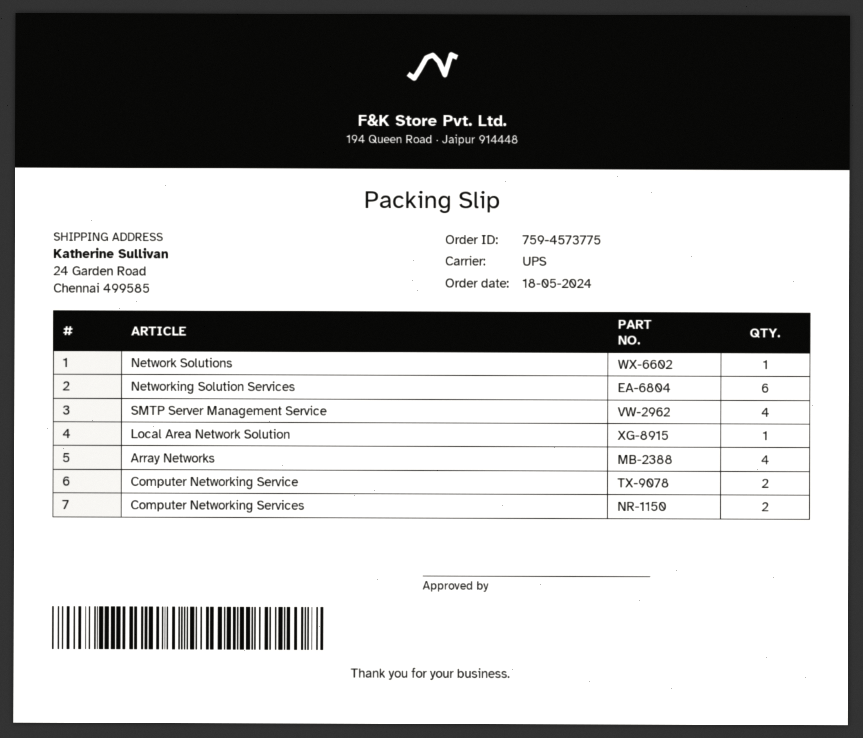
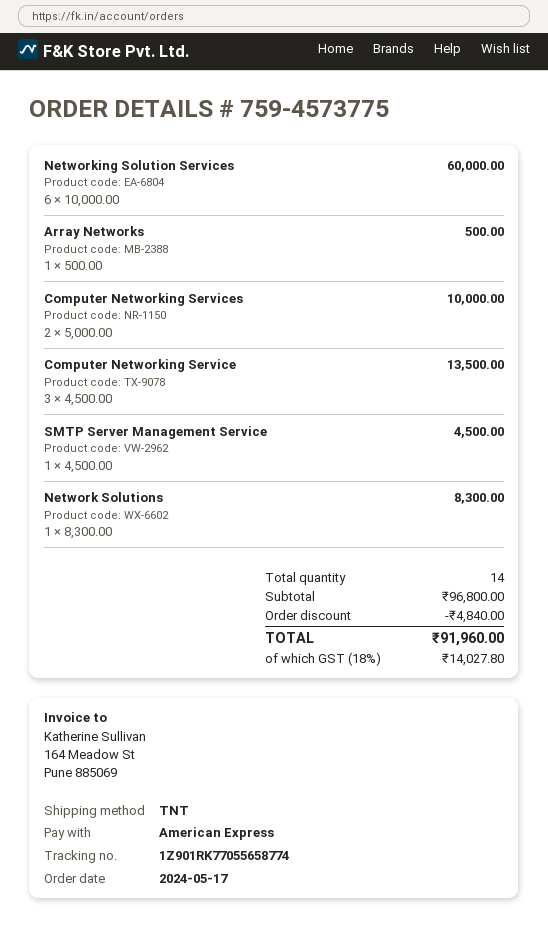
order date: 2024-05-18 -> 2024-05-17
shipping method: UPS -> TNT
SMTP Server Management Service: 4 -> 1
Local Area Network Solution: 1 -> none
Array Networks: 4 -> 1
Computer Networking Service: 2 -> 3

